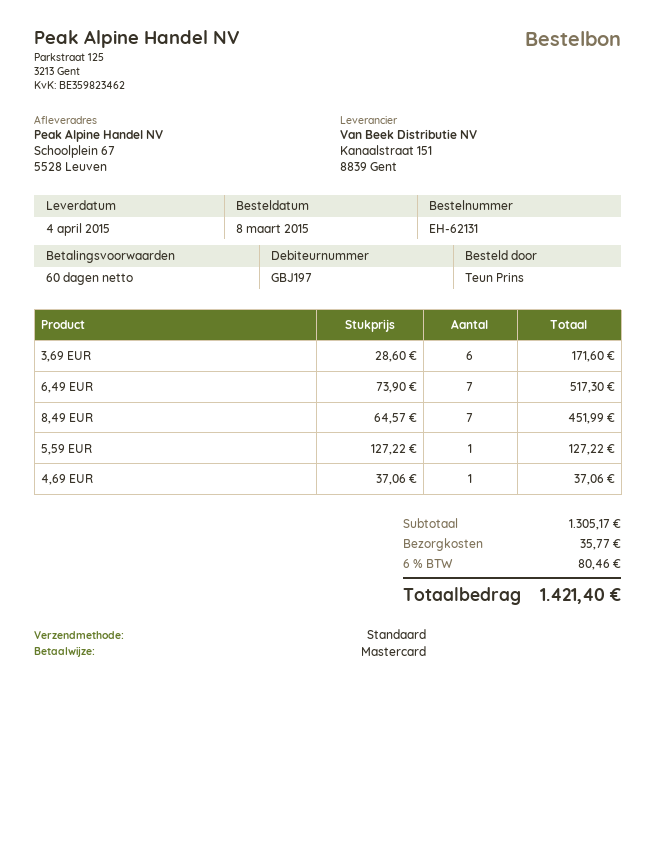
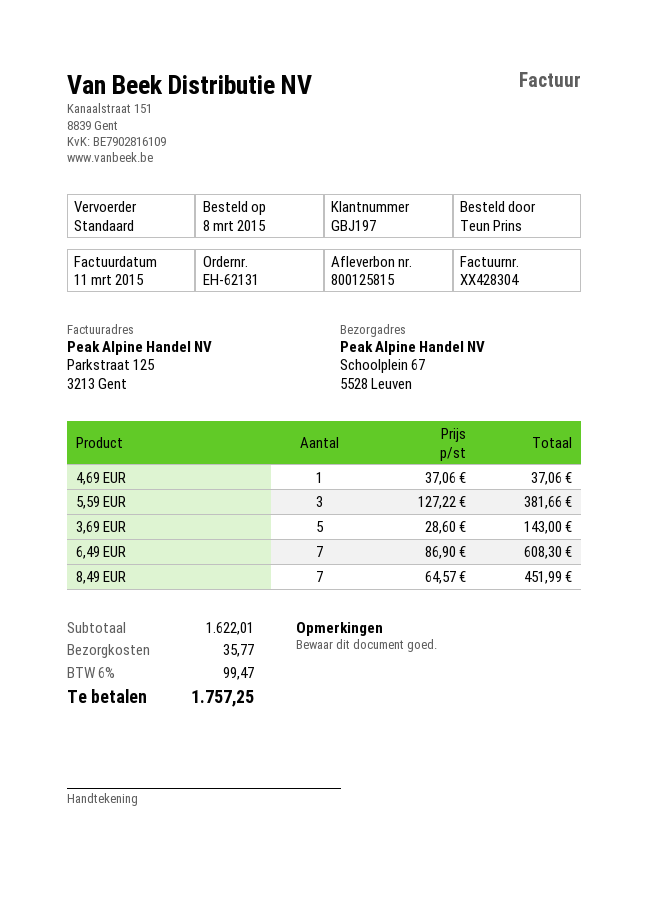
3,69 EUR: 6 x 28.60 = 171.60 -> 5 x 28.60 = 143.00
6,49 EUR: 7 x 73.90 = 517.30 -> 7 x 86.90 = 608.30
5,59 EUR: 1 x 127.22 = 127.22 -> 3 x 127.22 = 381.66
subtotal: 1305.17 -> 1622.01
tax: 6% = 80.46 -> 6% = 99.47
total: 1421.40 -> 1757.25

